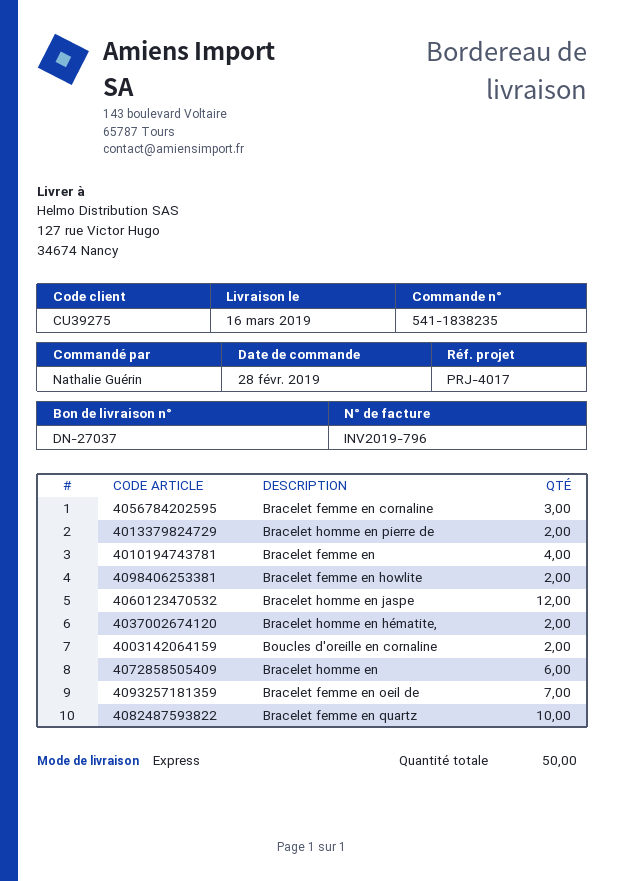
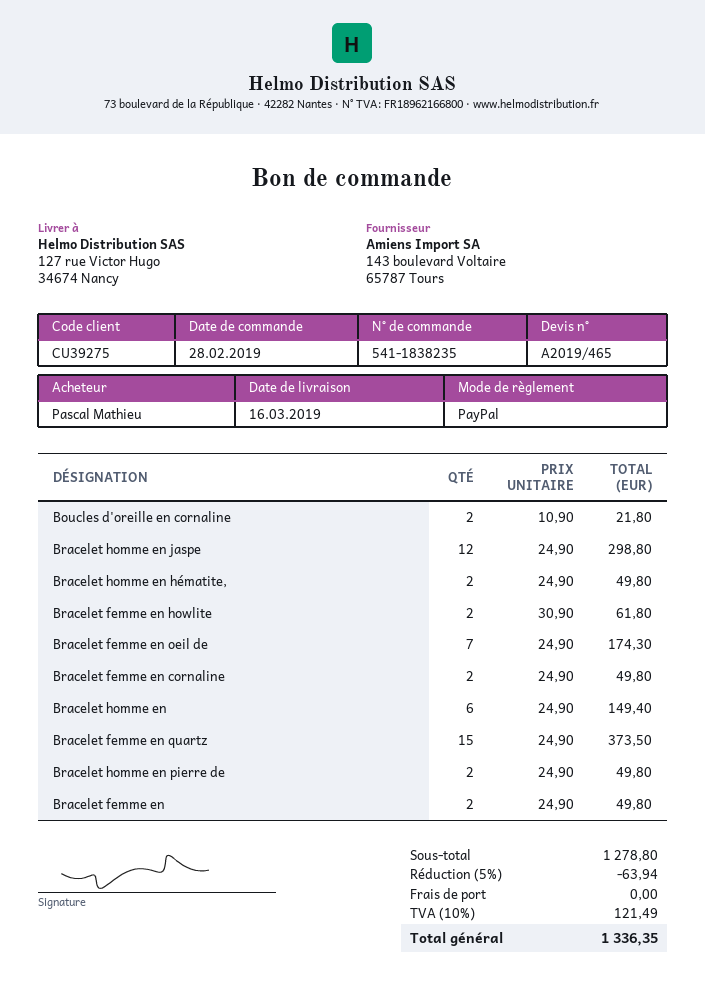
ordered by: Nathalie Guérin -> Pascal Mathieu
Bracelet femme en cornaline: 3 -> 2
Bracelet femme en: 4 -> 2
Bracelet femme en quartz: 10 -> 15

